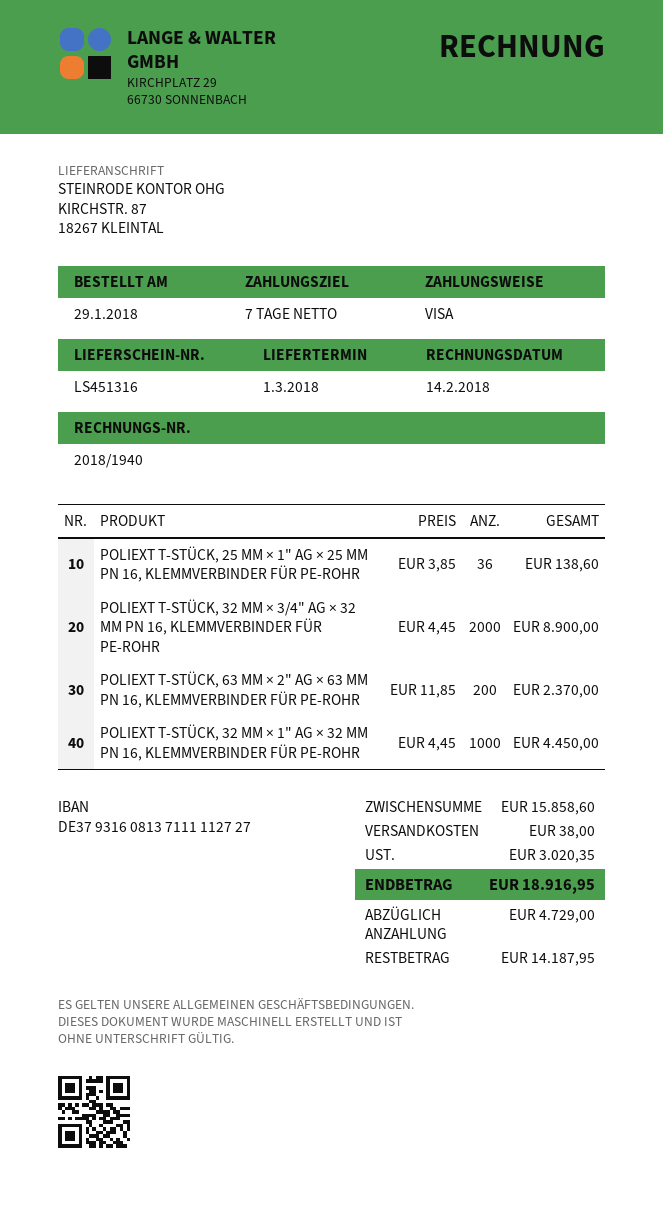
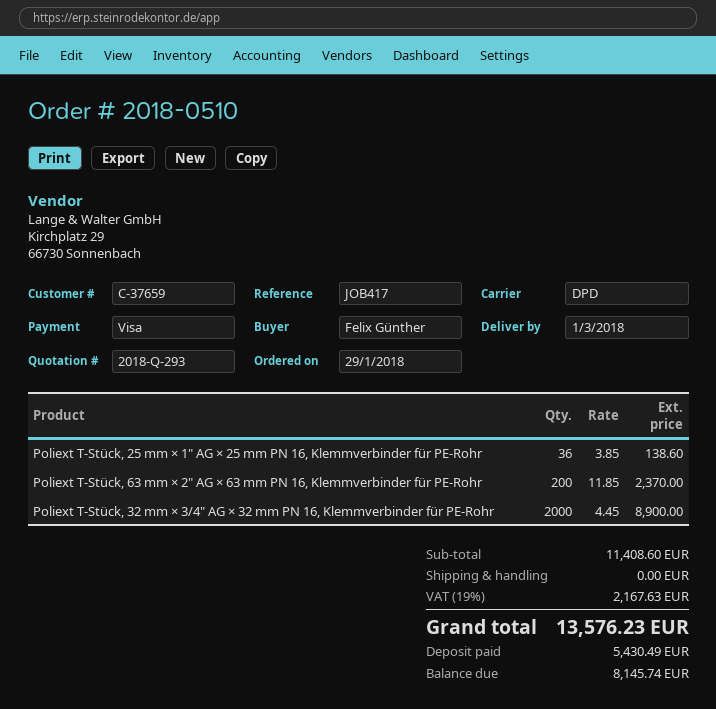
POLIEXT T-STÜCK, 32 MM × 1" AG × 32 MM PN 16, KLEMMVERBINDER FÜR PE-ROHR: 1000 x 4.45 = 4450.00 -> none
subtotal: 15858.60 -> 11408.60
shipping: 38.00 -> 0.00
tax: 3020.35 -> 2167.63
total: 18916.95 -> 13576.23
deposit: 4729.00 -> 5430.49
balance: 14187.95 -> 8145.74

